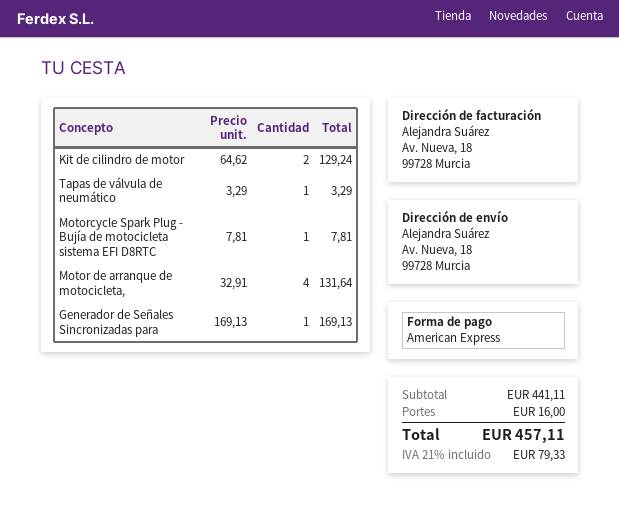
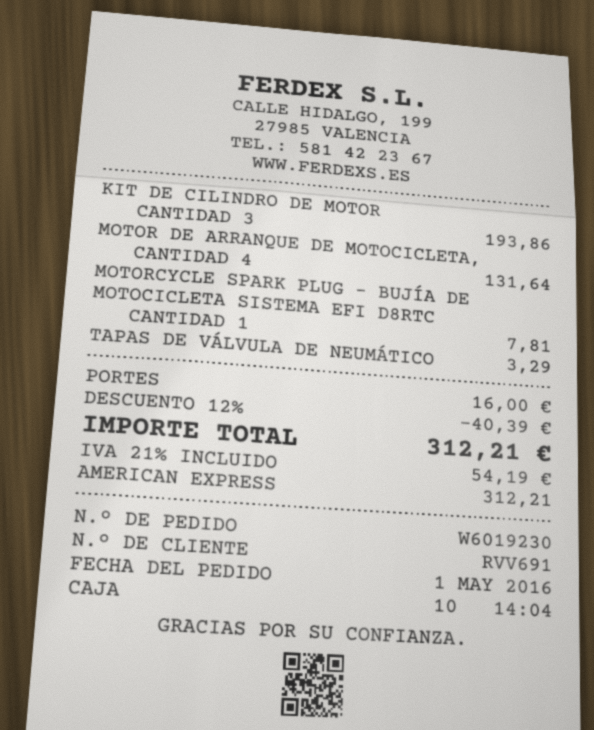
Kit de cilindro de motor: 2 for 129.24 -> 3 for 193.86
Generador de Señales Sincronizadas para: 1 for 169.13 -> none
discount: none -> 12% = 40.39
tax: 21% = 79.33 -> 21% = 54.19
total: 457.11 -> 312.21

